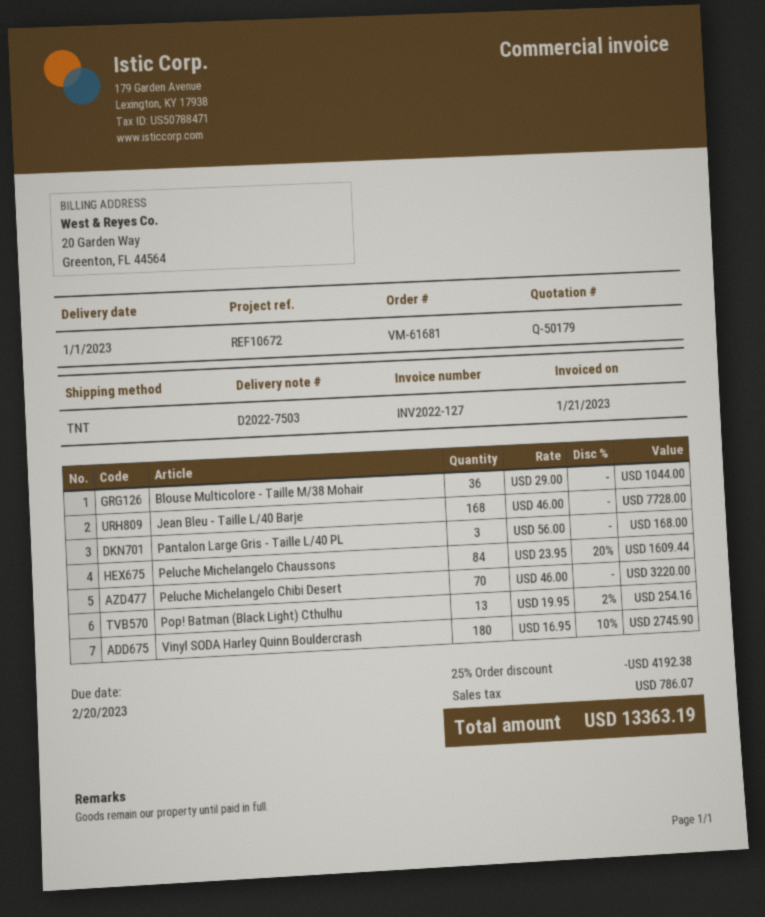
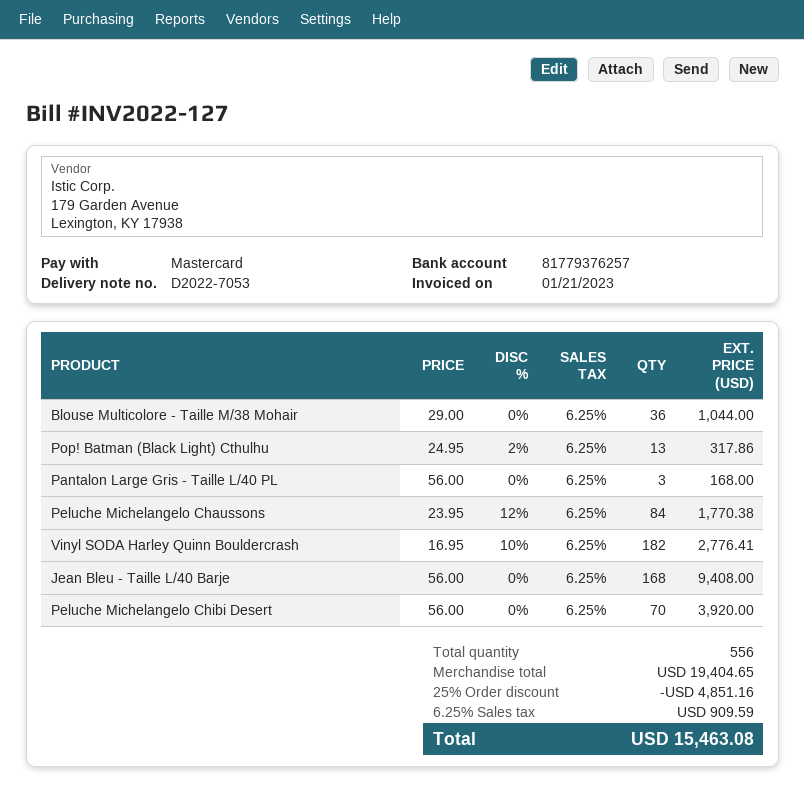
delivery note number: D2022-7503 -> D2022-7053
Jean Bleu - Taille L/40 Barje: 168 x 46.00 = 7728.00 -> 168 x 56.00 = 9408.00
Peluche Michelangelo Chaussons: 84 x 23.95 - 20% = 1609.44 -> 84 x 23.95 - 12% = 1770.38
Peluche Michelangelo Chibi Desert: 70 x 46.00 = 3220.00 -> 70 x 56.00 = 3920.00
Pop! Batman (Black Light) Cthulhu: 13 x 19.95 - 2% = 254.16 -> 13 x 24.95 - 2% = 317.86
Vinyl SODA Harley Quinn Bouldercrash: 180 x 16.95 - 10% = 2745.90 -> 182 x 16.95 - 10% = 2776.41
discount: 25% = 4192.38 -> 25% = 4851.16
tax: 786.07 -> 909.59
total: 13363.19 -> 15463.08

